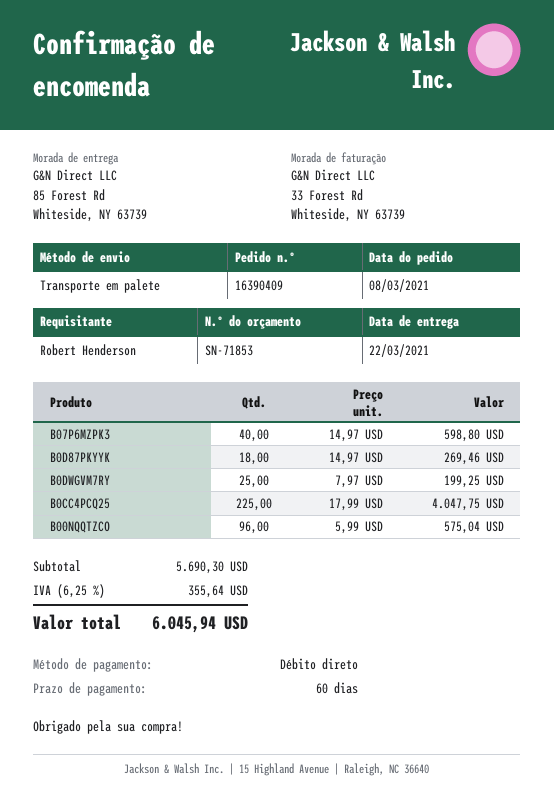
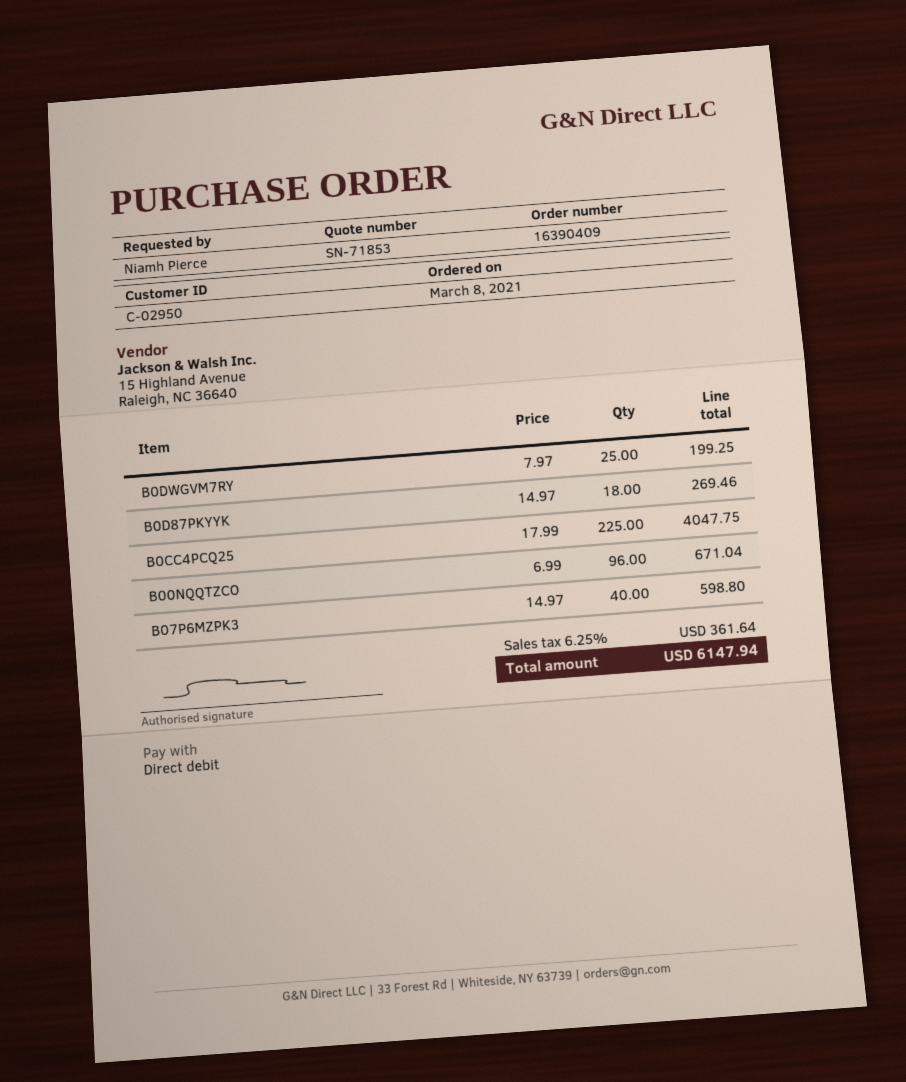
ordered by: Robert Henderson -> Niamh Pierce
B00NQQTZCO: 96 x 5.99 = 575.04 -> 96 x 6.99 = 671.04
tax: 6.25% = 355.64 -> 6.25% = 361.64
total: 6045.94 -> 6147.94

